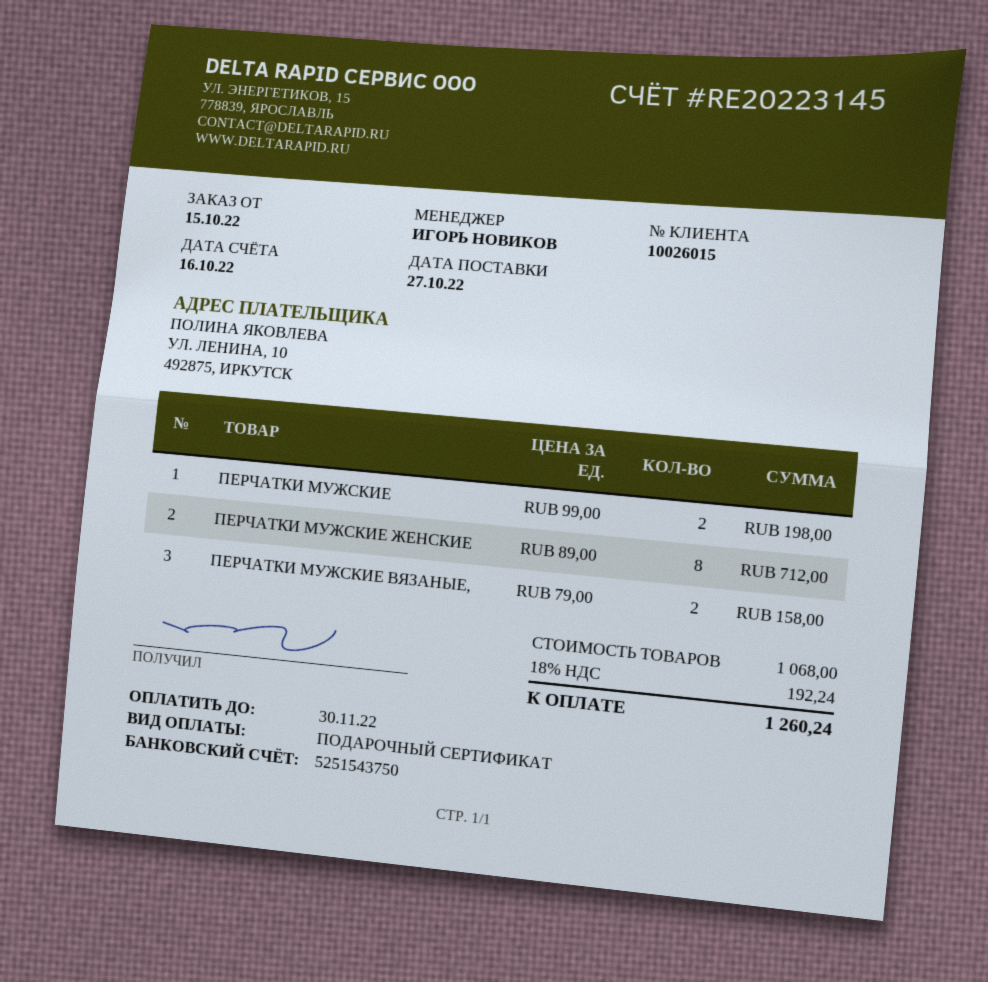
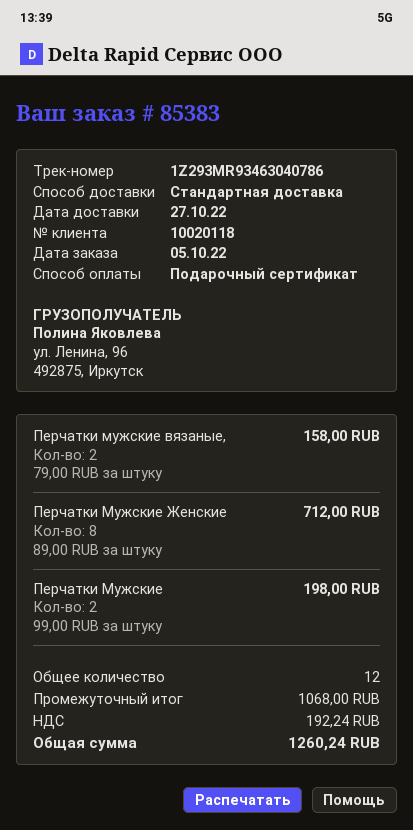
order date: 2022-10-15 -> 2022-10-05
customer number: 10026015 -> 10020118

